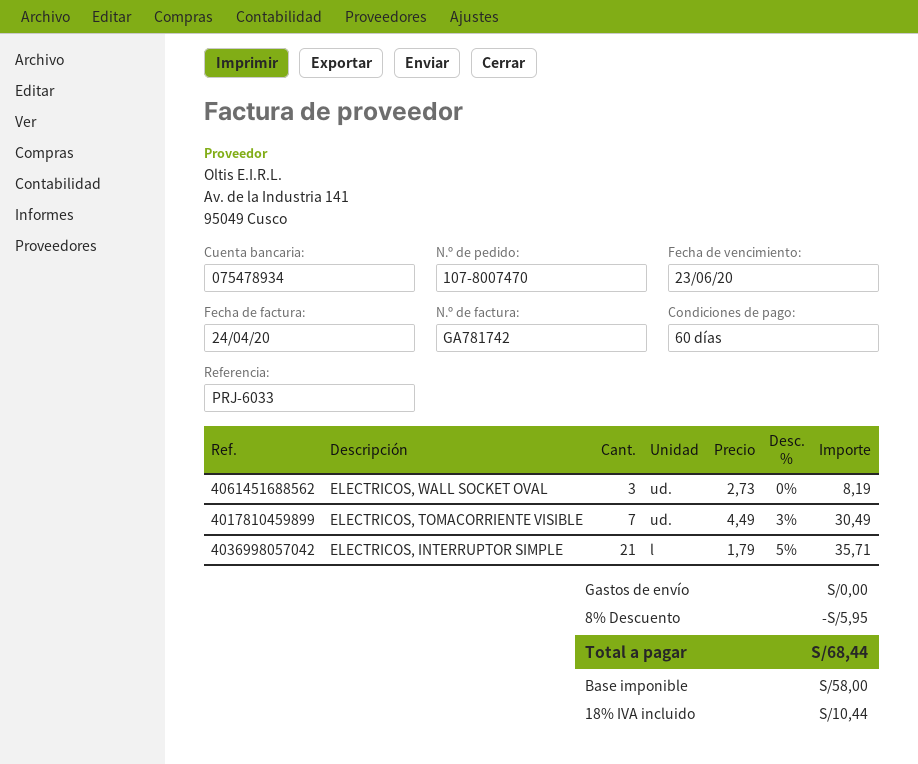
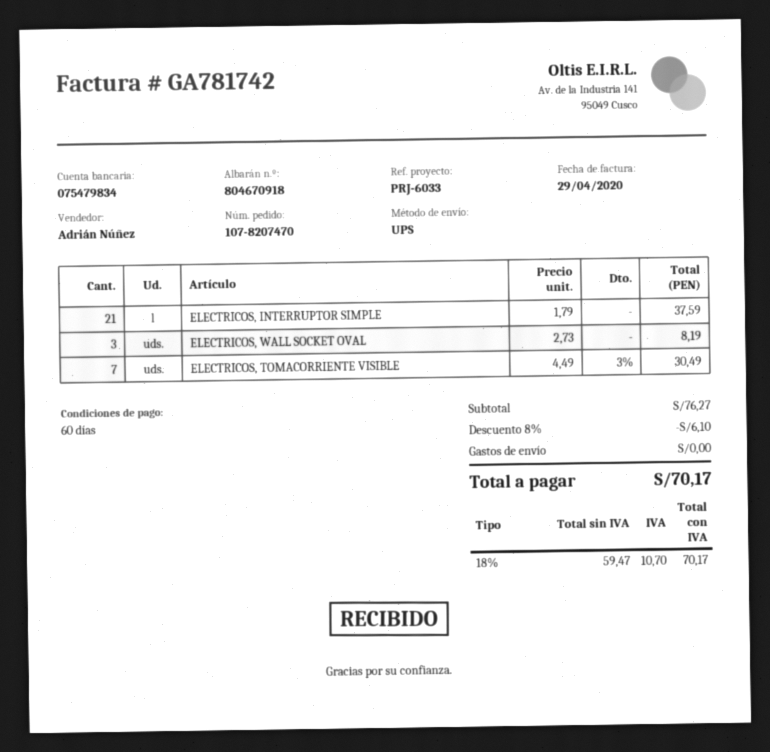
order number: 107-8007470 -> 107-8207470
invoice date: 2020-04-24 -> 2020-04-29
bank account: 075478934 -> 075479834
ELECTRICOS, INTERRUPTOR SIMPLE: 21 x 1.79 - 5% = 35.71 -> 21 x 1.79 = 37.59
discount: 8% = 5.95 -> 8% = 6.10
net: 58.00 -> 59.47
tax: 18% = 10.44 -> 18% = 10.70
total: 68.44 -> 70.17

